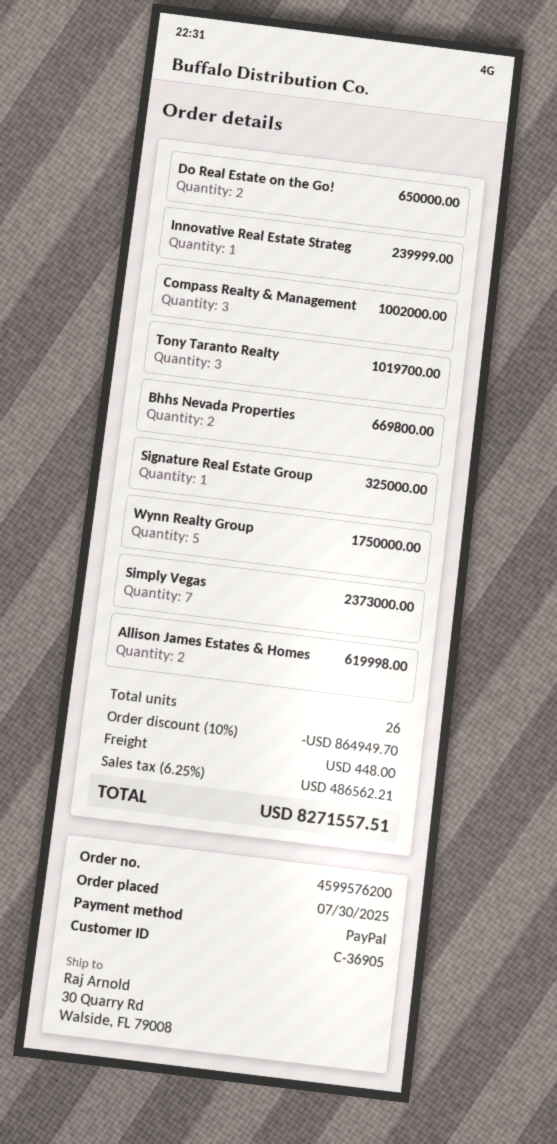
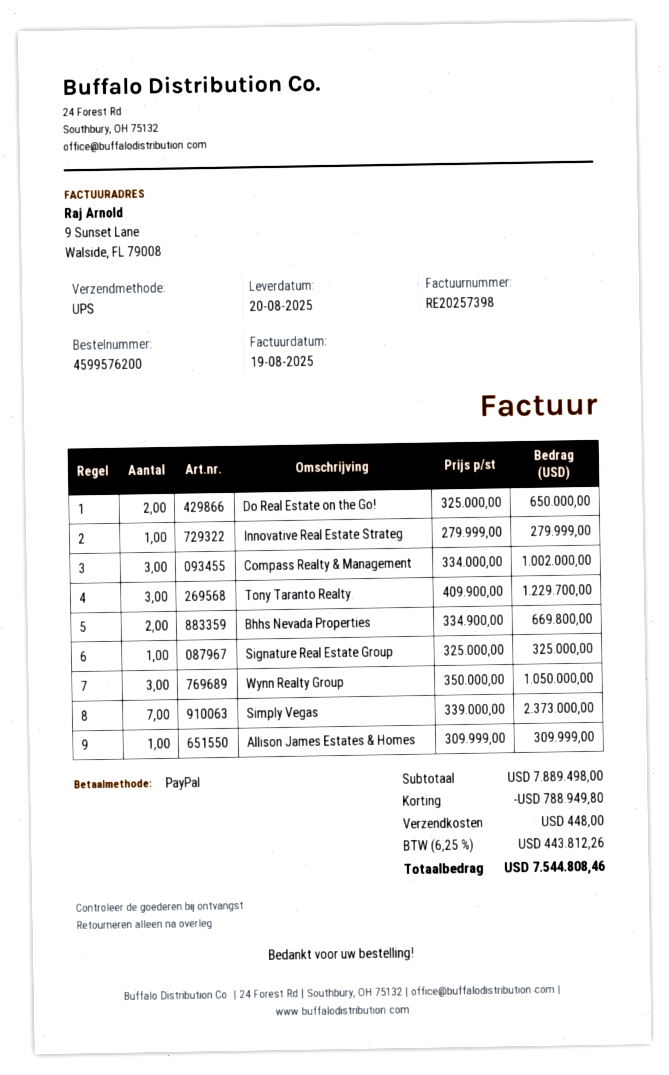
Innovative Real Estate Strateg: 1 for 239999.00 -> 1 for 279999.00
Tony Taranto Realty: 3 for 1019700.00 -> 3 for 1229700.00
Wynn Realty Group: 5 for 1750000.00 -> 3 for 1050000.00
Allison James Estates & Homes: 2 for 619998.00 -> 1 for 309999.00
discount: 864949.70 -> 788949.80
tax: 6.25% = 486562.21 -> 6.25% = 443812.26
total: 8271557.51 -> 7544808.46

